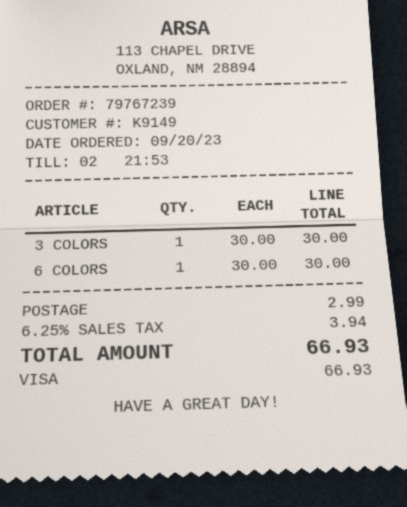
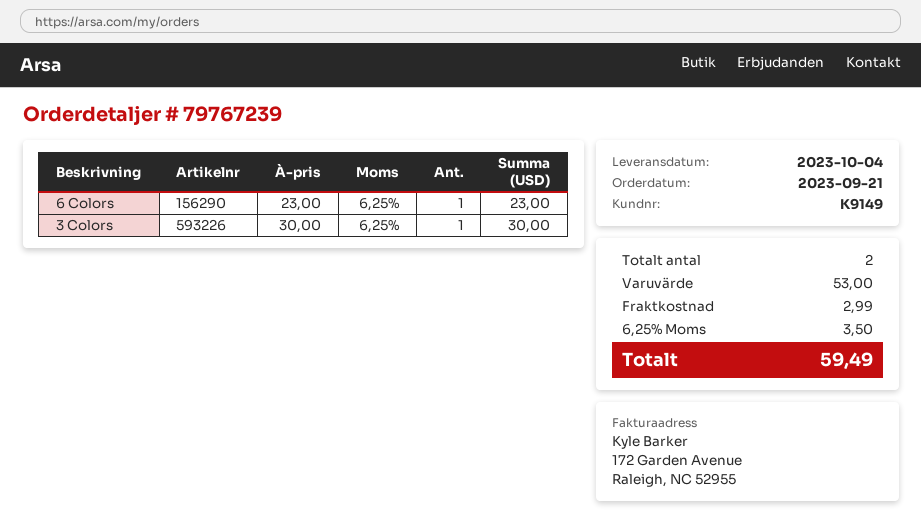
order date: 2023-09-20 -> 2023-09-21
6 COLORS: 1 x 30.00 = 30.00 -> 1 x 23.00 = 23.00
tax: 6.25% = 3.94 -> 6.25% = 3.50
total: 66.93 -> 59.49

